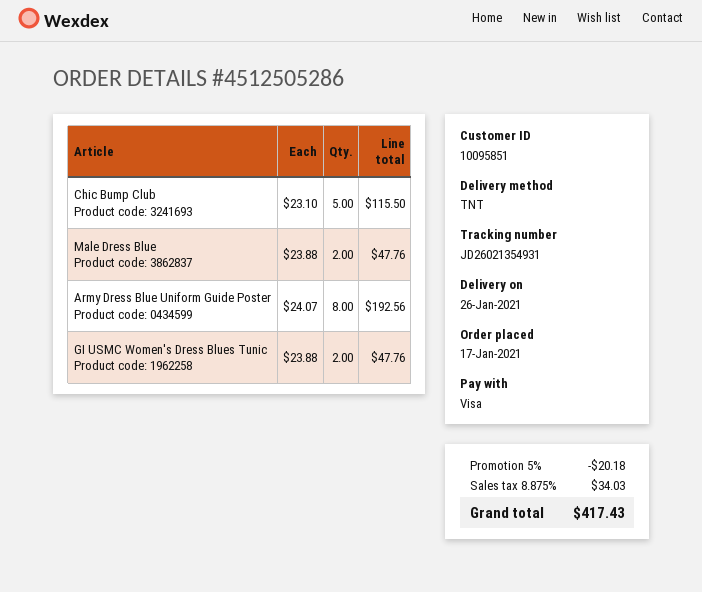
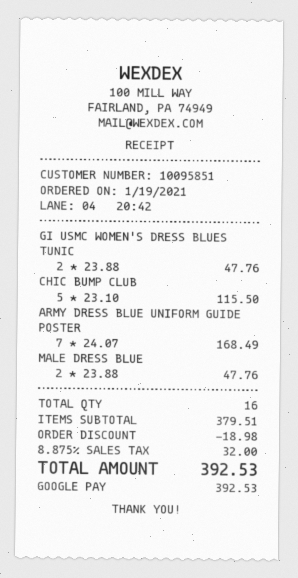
order date: 2021-01-17 -> 2021-01-19
payment method: Visa -> Google Pay
Army Dress Blue Uniform Guide Poster: 8 x 24.07 = 192.56 -> 7 x 24.07 = 168.49
discount: 20.18 -> 18.98
tax: 8.875% = 34.03 -> 8.875% = 32.00
total: 417.43 -> 392.53

